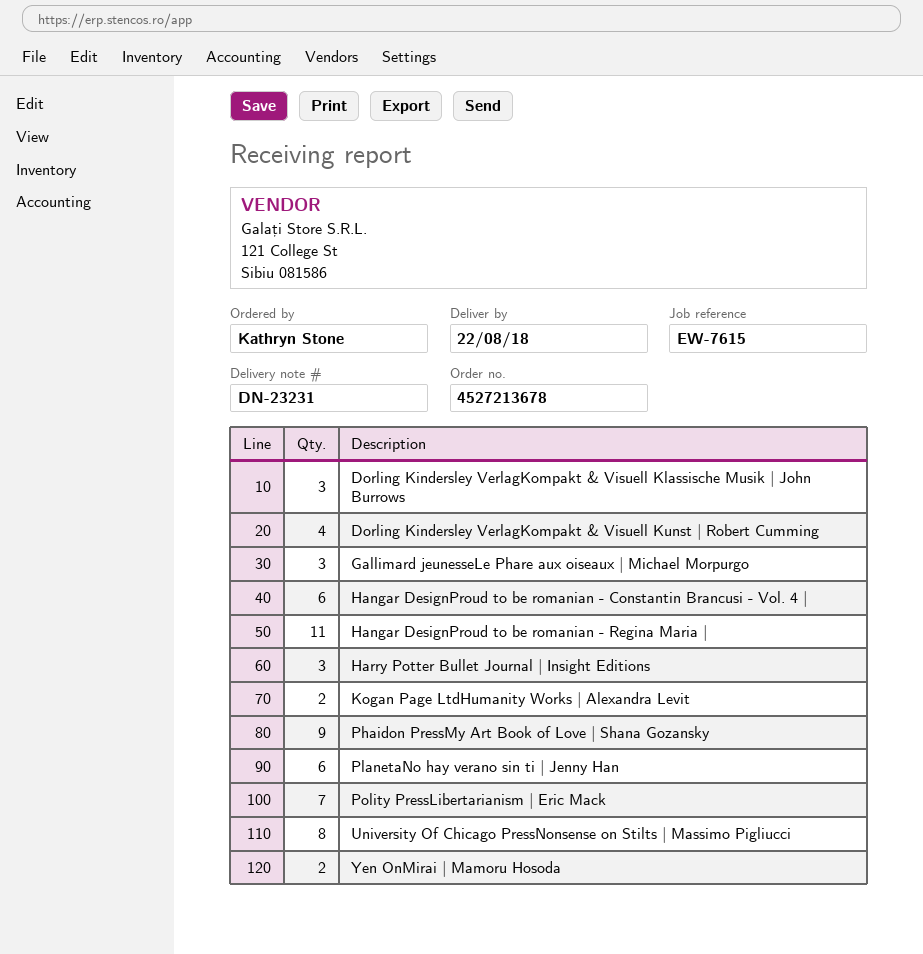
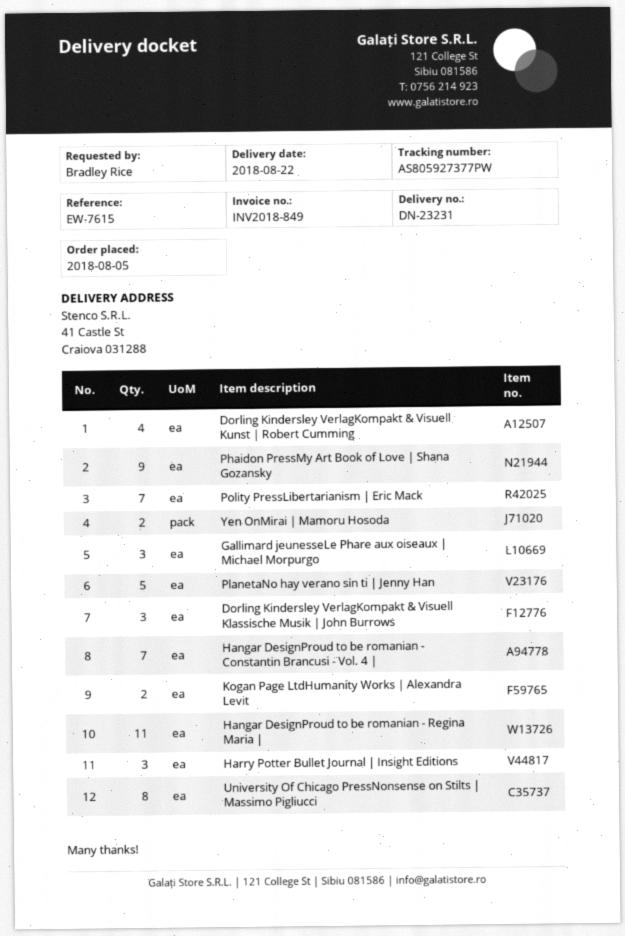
ordered by: Kathryn Stone -> Bradley Rice
Hangar DesignProud to be romanian - Constantin Brancusi - Vol. 4 |: 6 -> 7
PlanetaNo hay verano sin ti | Jenny Han: 6 -> 5

